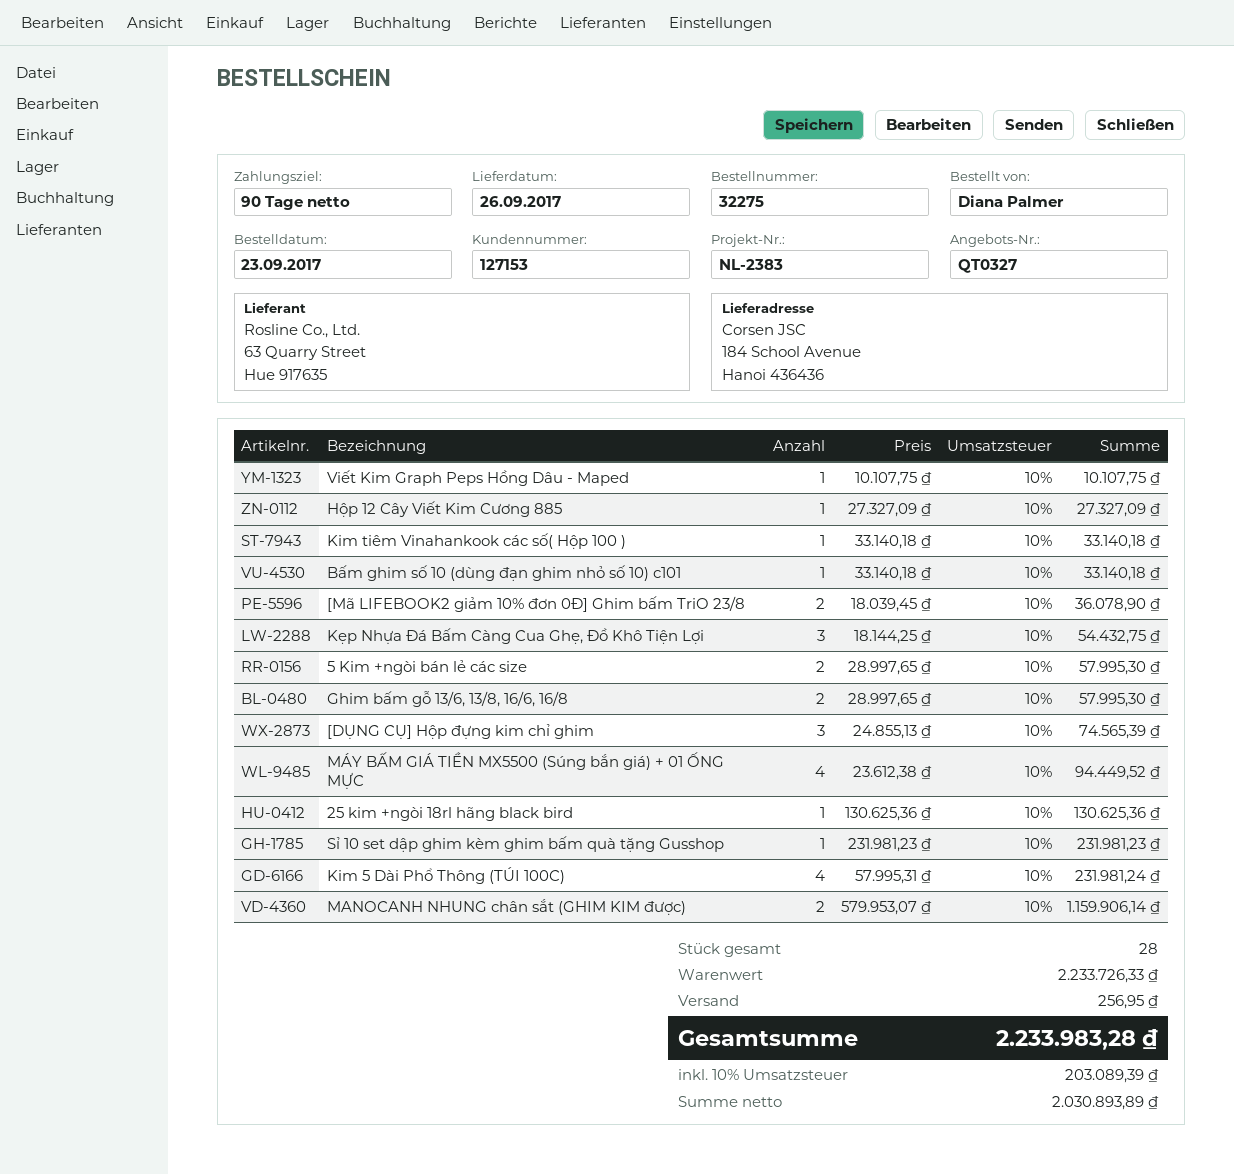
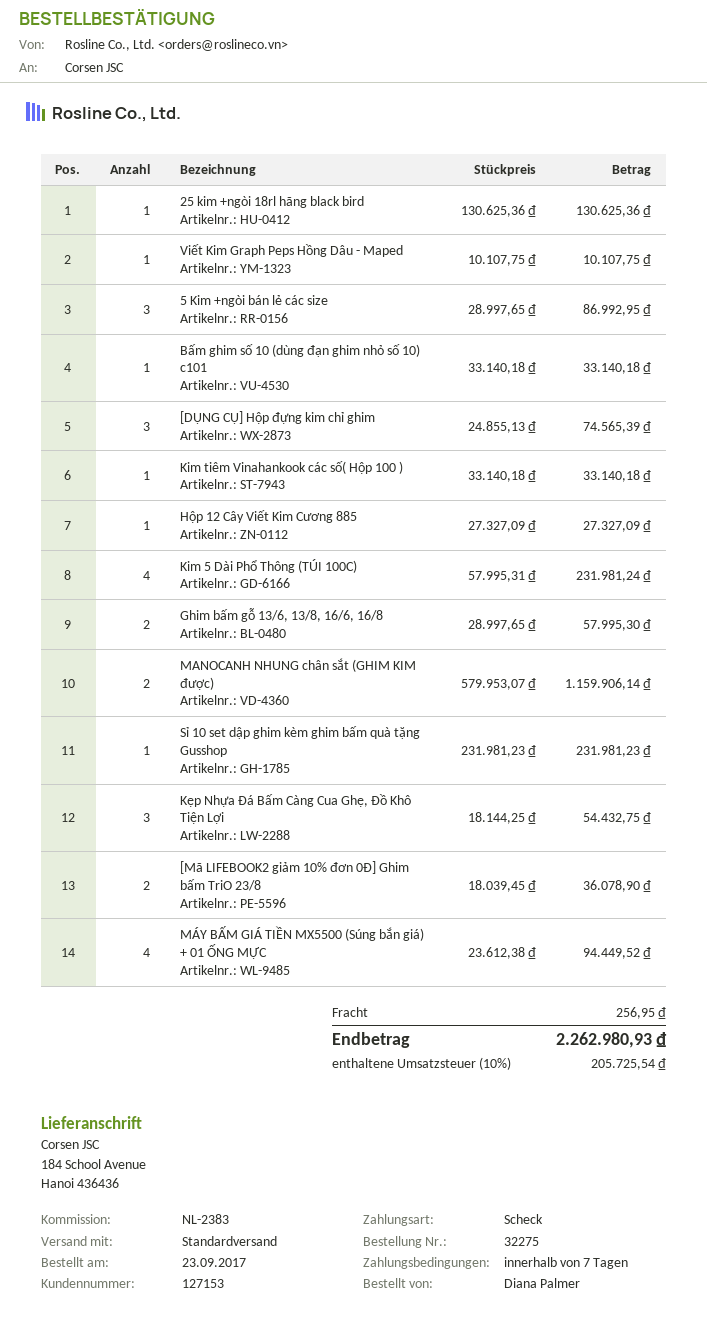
payment terms: 90 days -> 7 days
5 Kim +ngòi bán lẻ các size: 2 x 28997.65 = 57995.30 -> 3 x 28997.65 = 86992.95
tax: 10% = 203089.39 -> 10% = 205725.54
total: 2233983.28 -> 2262980.93

